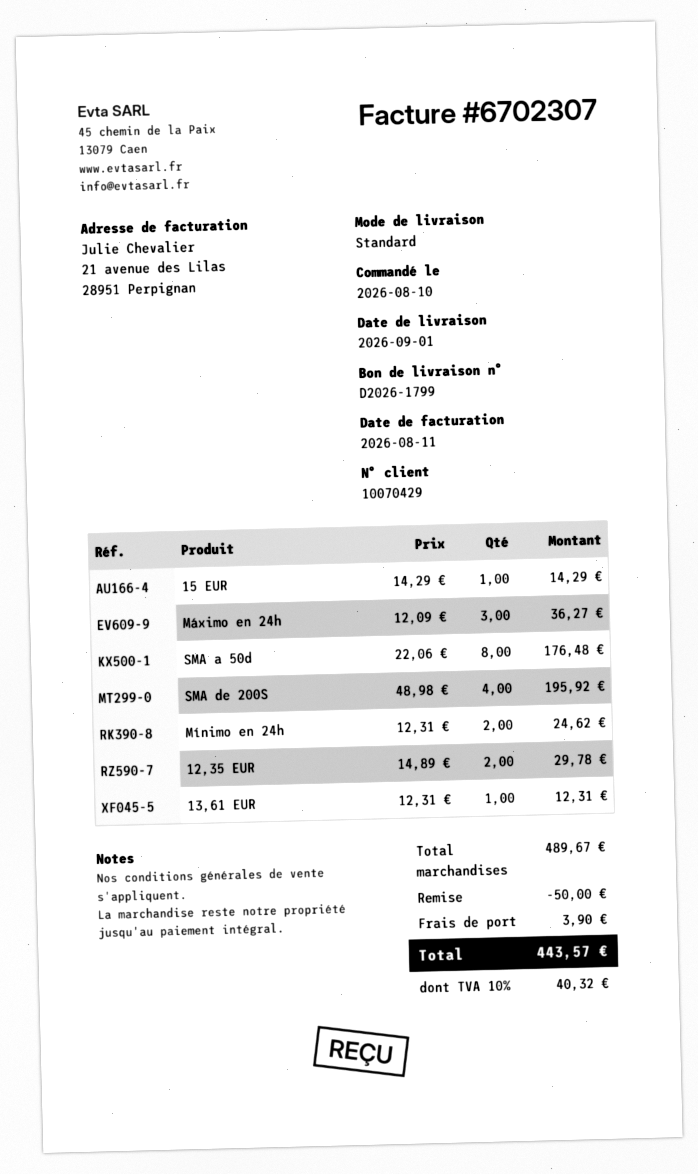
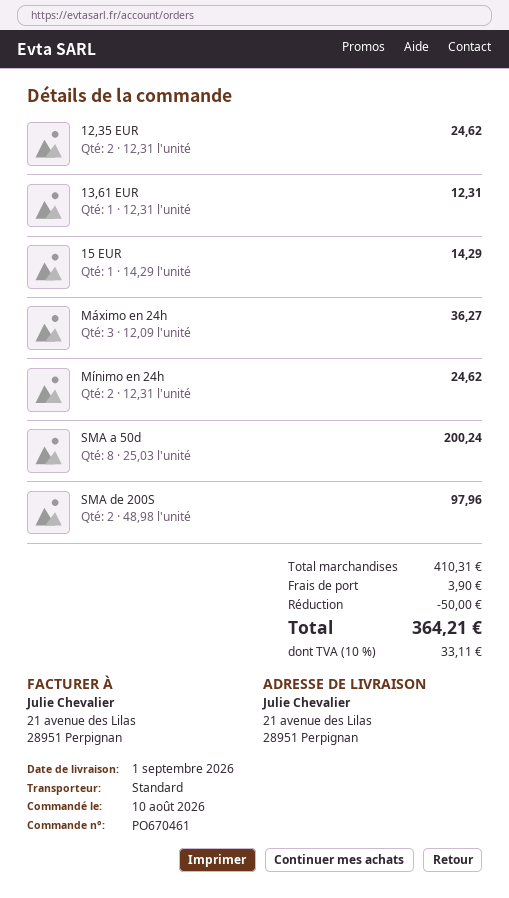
SMA a 50d: 8 x 22.06 = 176.48 -> 8 x 25.03 = 200.24
SMA de 200S: 4 x 48.98 = 195.92 -> 2 x 48.98 = 97.96
12,35 EUR: 2 x 14.89 = 29.78 -> 2 x 12.31 = 24.62
subtotal: 489.67 -> 410.31
tax: 10% = 40.32 -> 10% = 33.11
total: 443.57 -> 364.21

